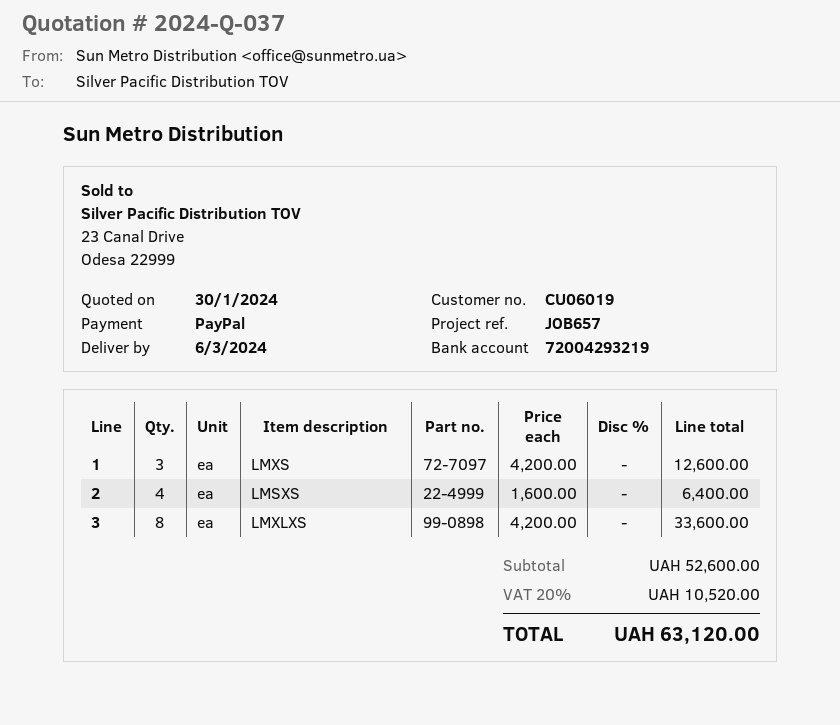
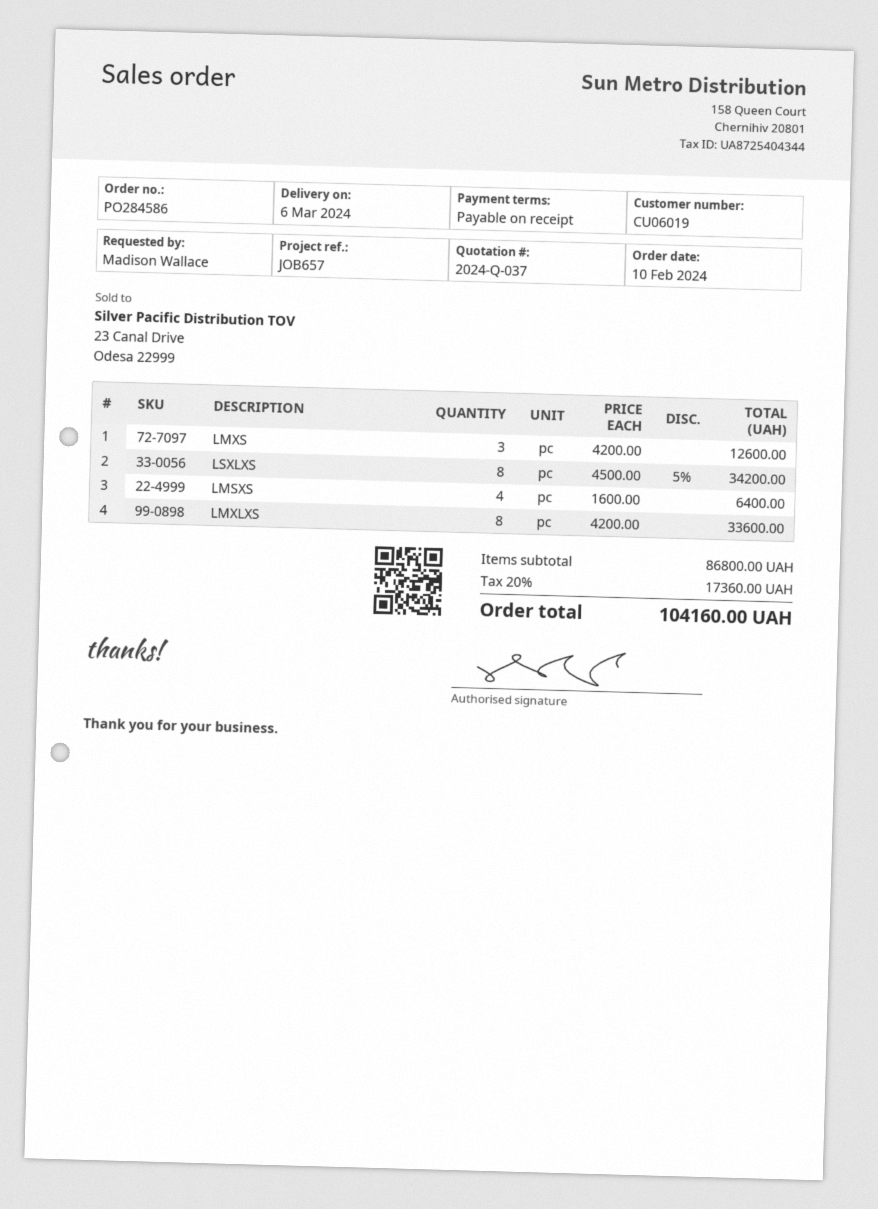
LSXLXS: none -> 8 x 4500.00 - 5% = 34200.00
subtotal: 52600.00 -> 86800.00
tax: 20% = 10520.00 -> 20% = 17360.00
total: 63120.00 -> 104160.00

